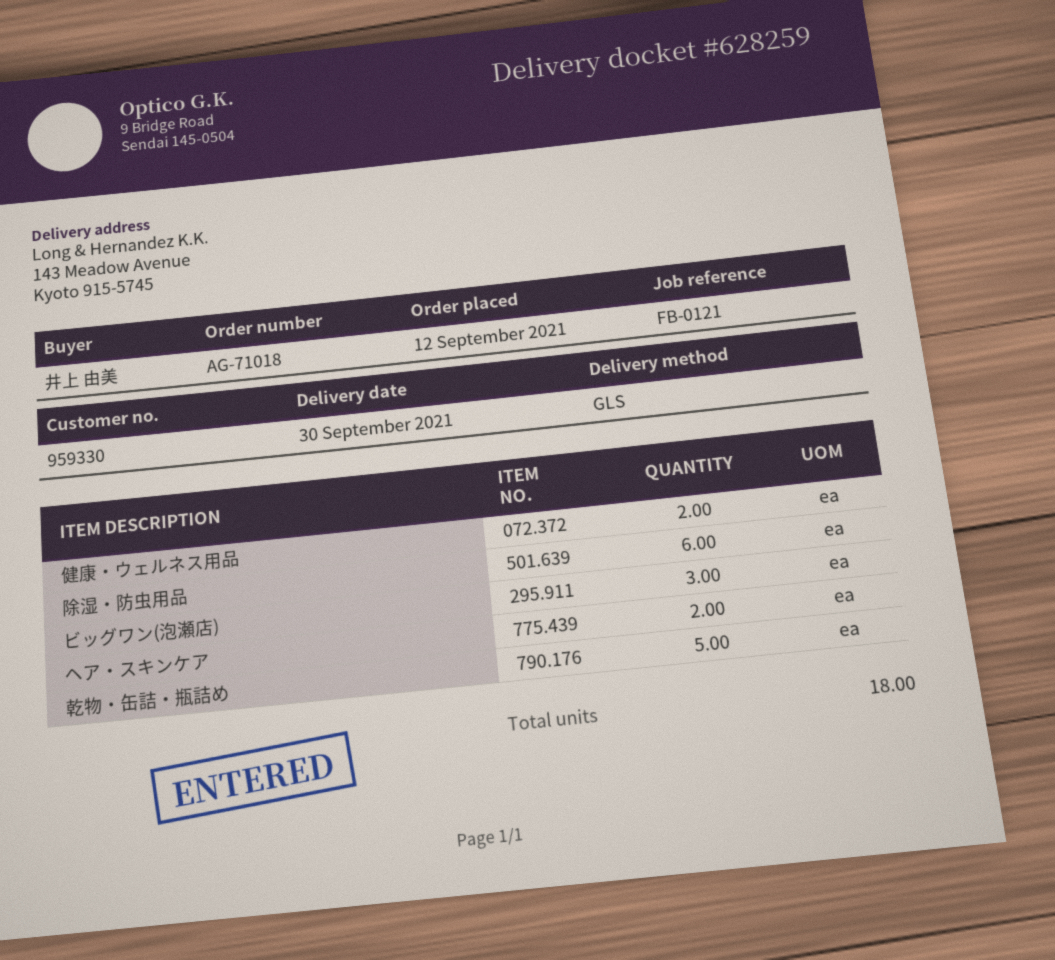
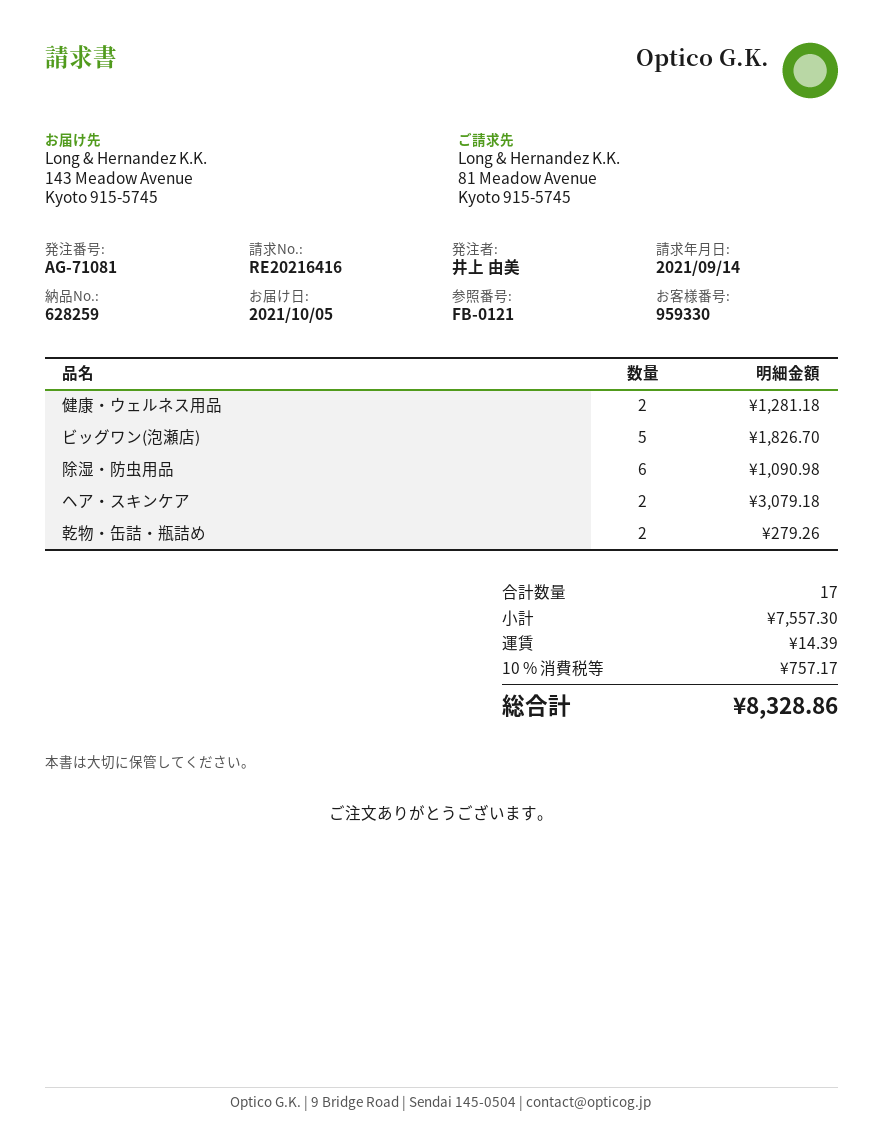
order number: AG-71018 -> AG-71081
delivery date: 2021-09-30 -> 2021-10-05
ビッグワン(泡瀬店): 3 -> 5
乾物・缶詰・瓶詰め: 5 -> 2
total quantity: 18 -> 17

